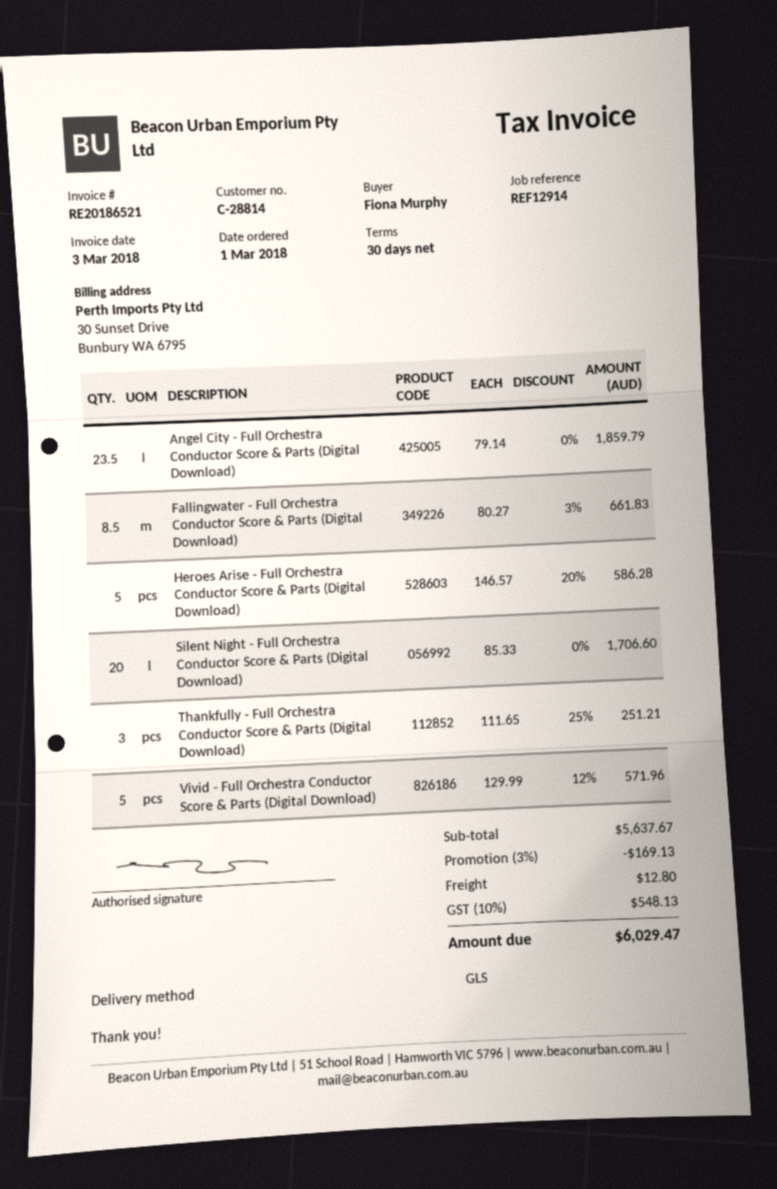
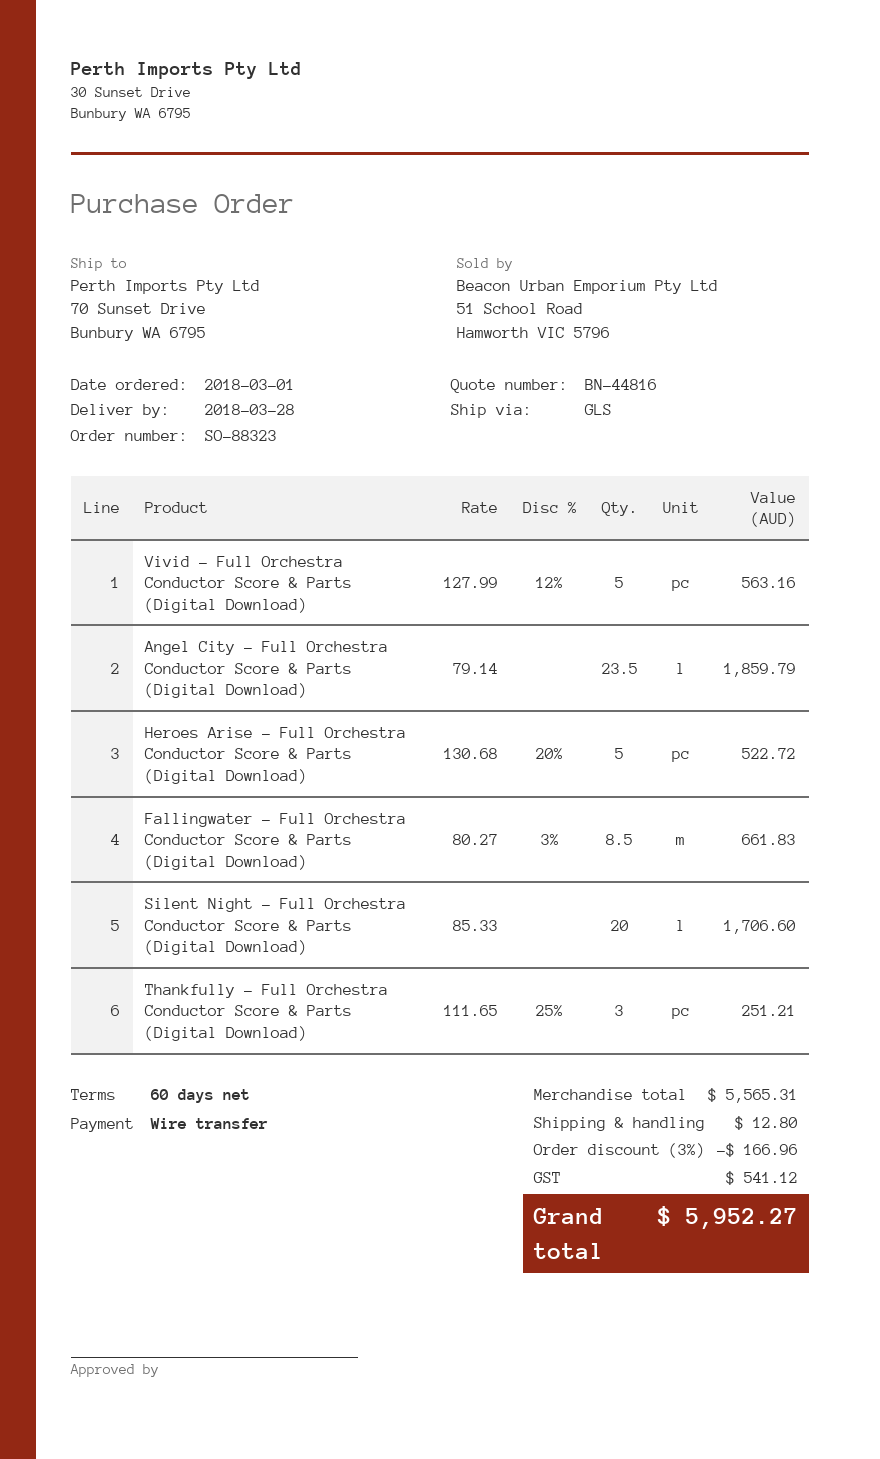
payment terms: 30 days -> 60 days
Heroes Arise - Full Orchestra Conductor Score & Parts (Digital Download): 5 x 146.57 - 20% = 586.28 -> 5 x 130.68 - 20% = 522.72
Vivid - Full Orchestra Conductor Score & Parts (Digital Download): 5 x 129.99 - 12% = 571.96 -> 5 x 127.99 - 12% = 563.16
subtotal: 5637.67 -> 5565.31
discount: 3% = 169.13 -> 3% = 166.96
tax: 548.13 -> 541.12
total: 6029.47 -> 5952.27

